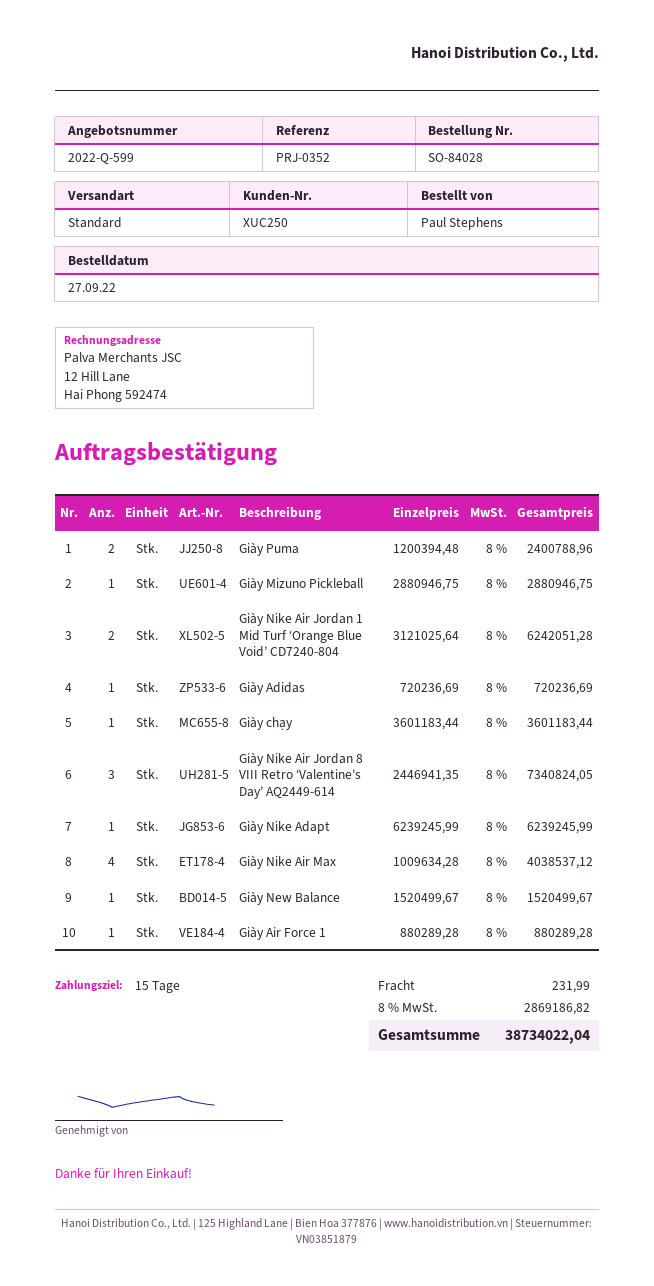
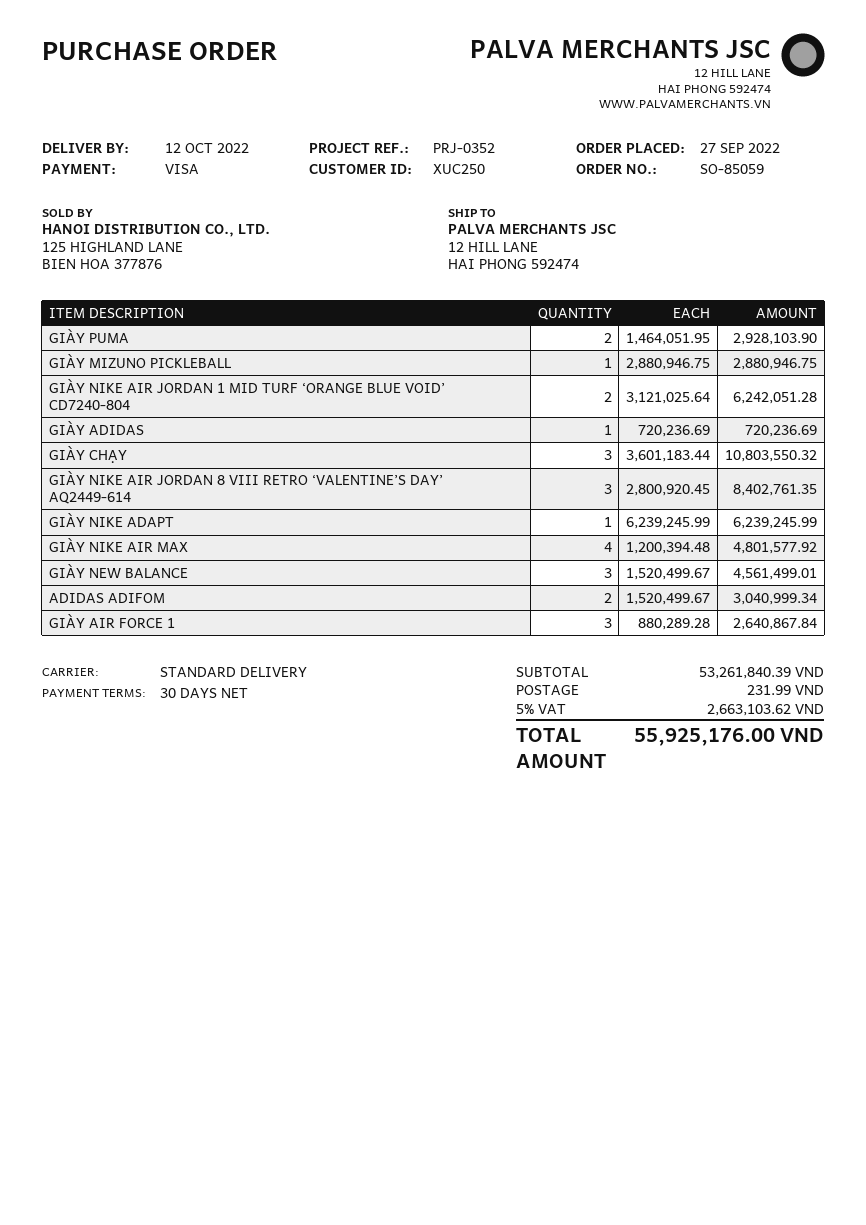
order number: SO-84028 -> SO-85059
payment terms: 15 days -> 30 days
Giày Puma: 2 x 1200394.48 = 2400788.96 -> 2 x 1464051.95 = 2928103.90
Giày chạy: 1 x 3601183.44 = 3601183.44 -> 3 x 3601183.44 = 10803550.32
Giày Nike Air Jordan 8 VIII Retro ‘Valentine’s Day’ AQ2449-614: 3 x 2446941.35 = 7340824.05 -> 3 x 2800920.45 = 8402761.35
Giày Nike Air Max: 4 x 1009634.28 = 4038537.12 -> 4 x 1200394.48 = 4801577.92
Giày New Balance: 1 x 1520499.67 = 1520499.67 -> 3 x 1520499.67 = 4561499.01
Giày Air Force 1: 1 x 880289.28 = 880289.28 -> 3 x 880289.28 = 2640867.84
ADIDAS ADIFOM: none -> 2 x 1520499.67 = 3040999.34
tax: 8% = 2869186.82 -> 5% = 2663103.62
total: 38734022.04 -> 55925176.00

